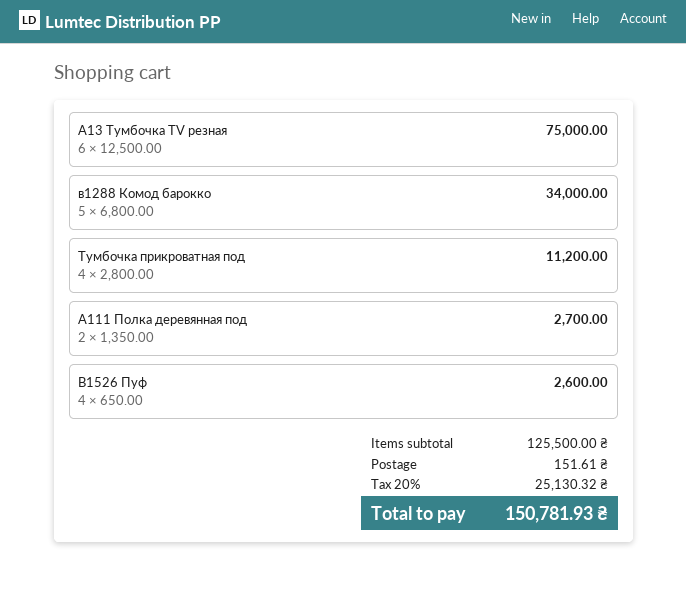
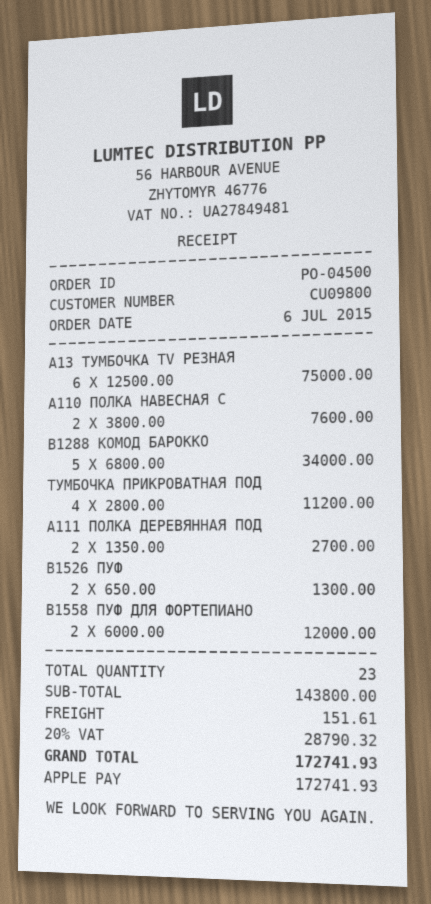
В1526 Пуф: 4 x 650.00 = 2600.00 -> 2 x 650.00 = 1300.00
А110 ПОЛКА НАВЕСНАЯ С: none -> 2 x 3800.00 = 7600.00
В1558 ПУФ ДЛЯ ФОРТЕПИАНО: none -> 2 x 6000.00 = 12000.00
subtotal: 125500.00 -> 143800.00
tax: 20% = 25130.32 -> 20% = 28790.32
total: 150781.93 -> 172741.93

